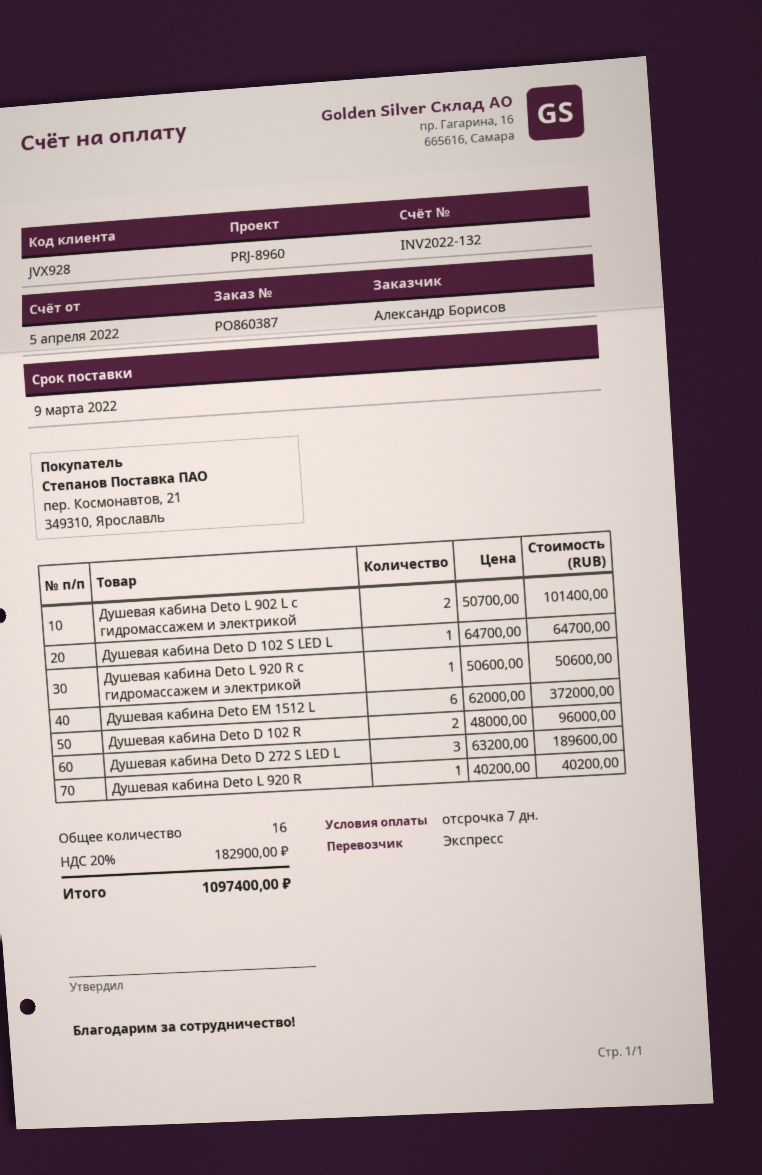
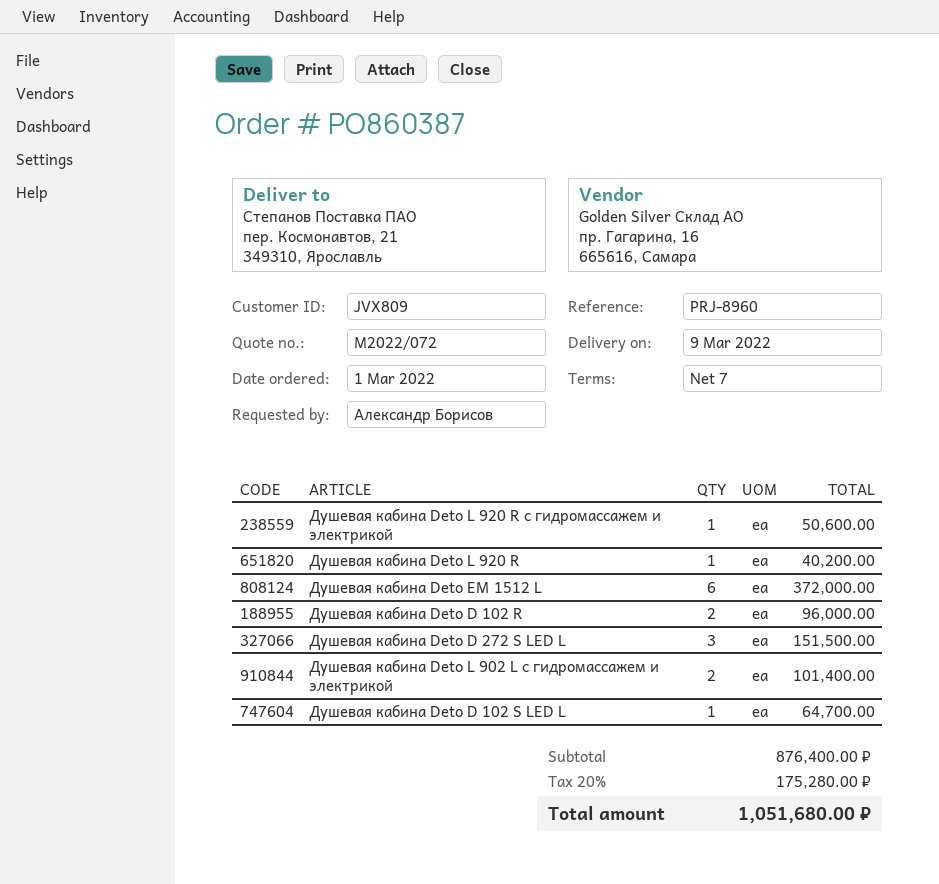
customer number: JVX928 -> JVX809
Душевая кабина Deto D 272 S LED L: 3 for 189600.00 -> 3 for 151500.00
tax: 20% = 182900.00 -> 20% = 175280.00
total: 1097400.00 -> 1051680.00

